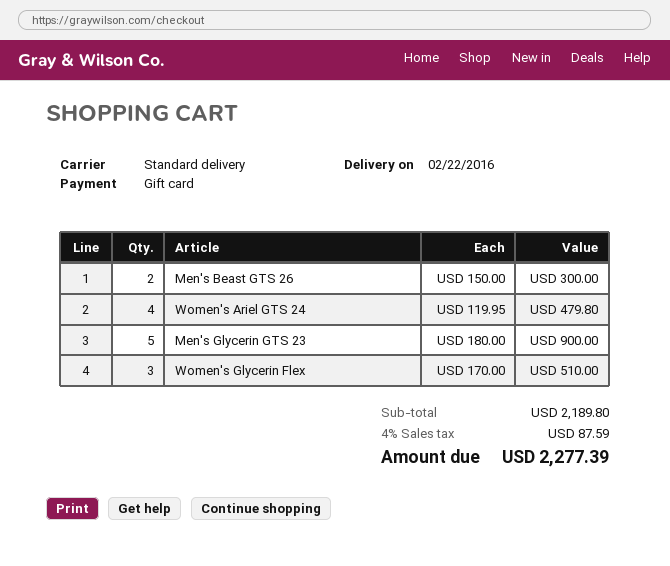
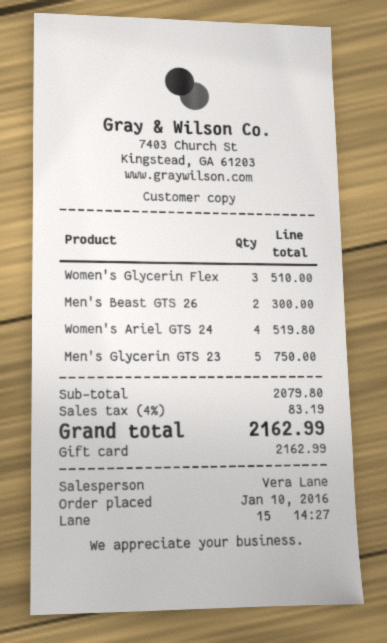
Women's Ariel GTS 24: 4 for 479.80 -> 4 for 519.80
Men's Glycerin GTS 23: 5 for 900.00 -> 5 for 750.00
subtotal: 2189.80 -> 2079.80
tax: 4% = 87.59 -> 4% = 83.19
total: 2277.39 -> 2162.99

